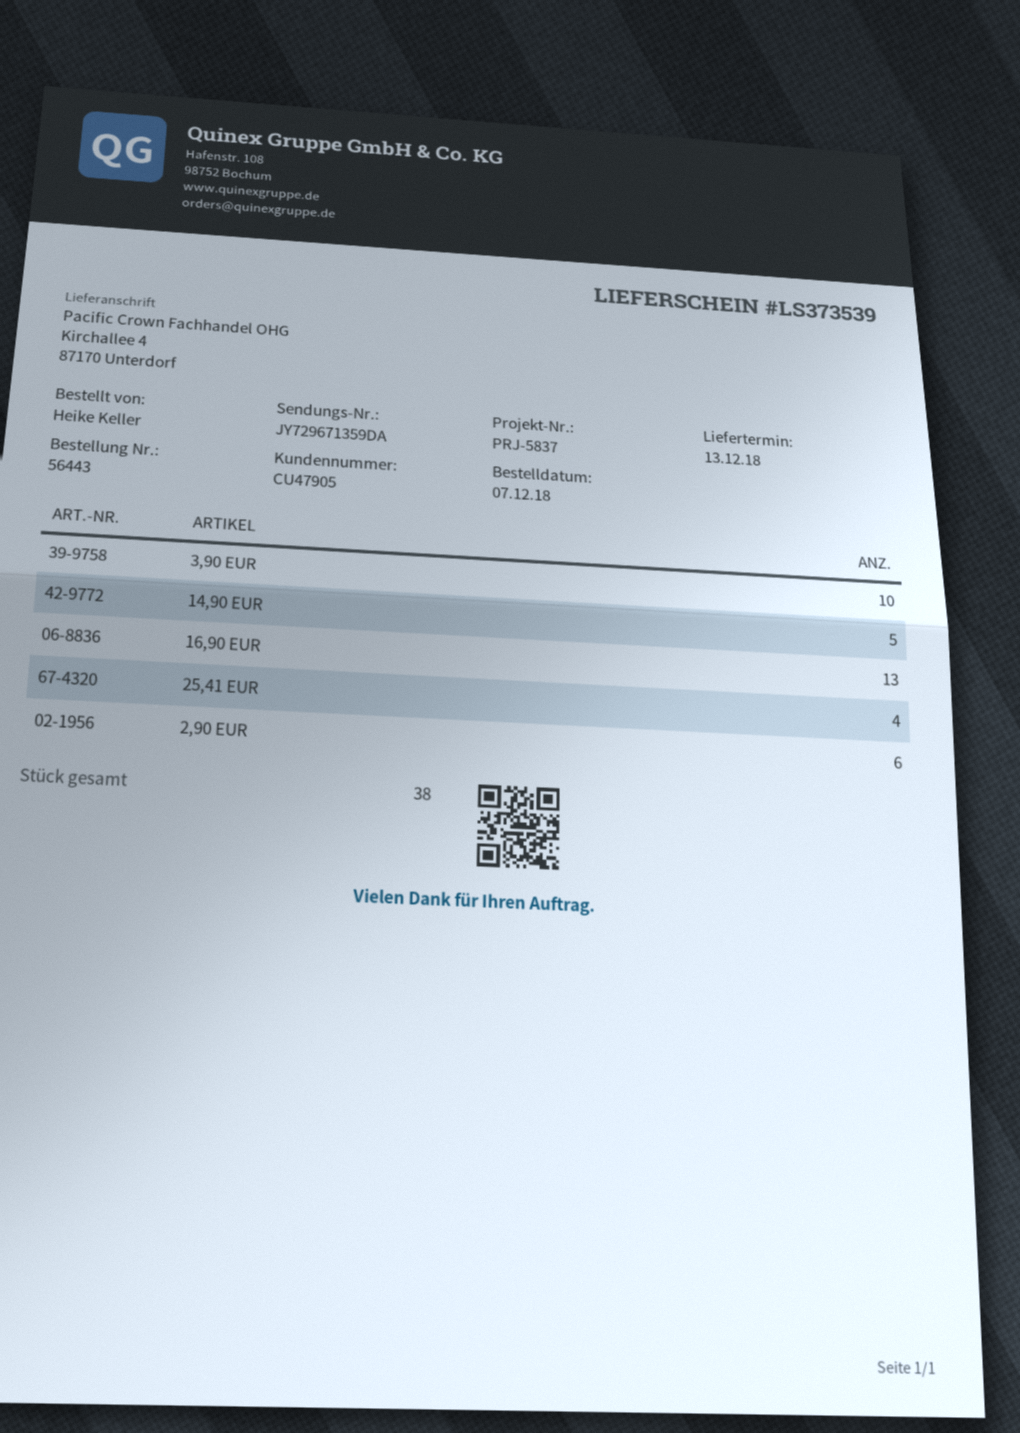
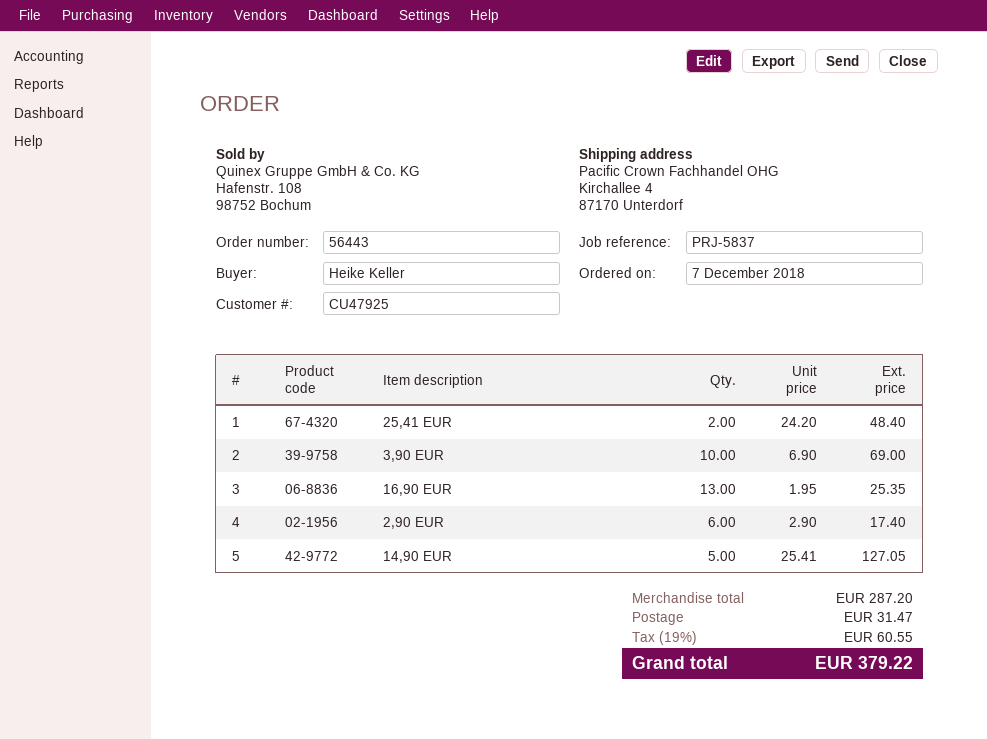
customer number: CU47905 -> CU47925
25,41 EUR: 4 -> 2

